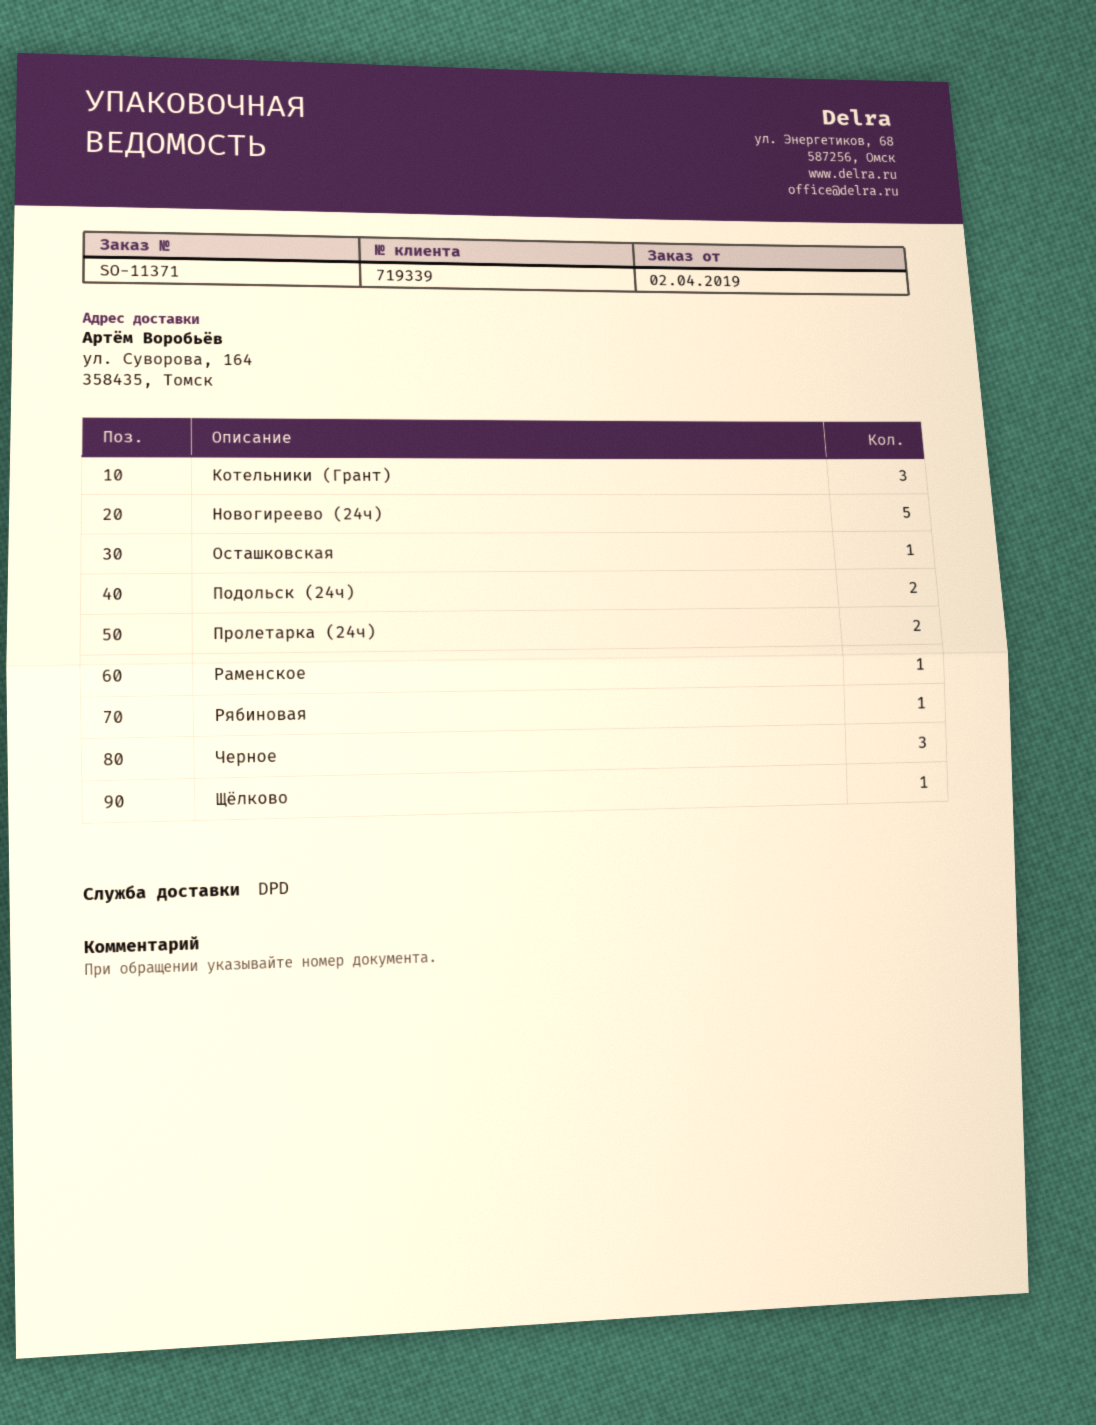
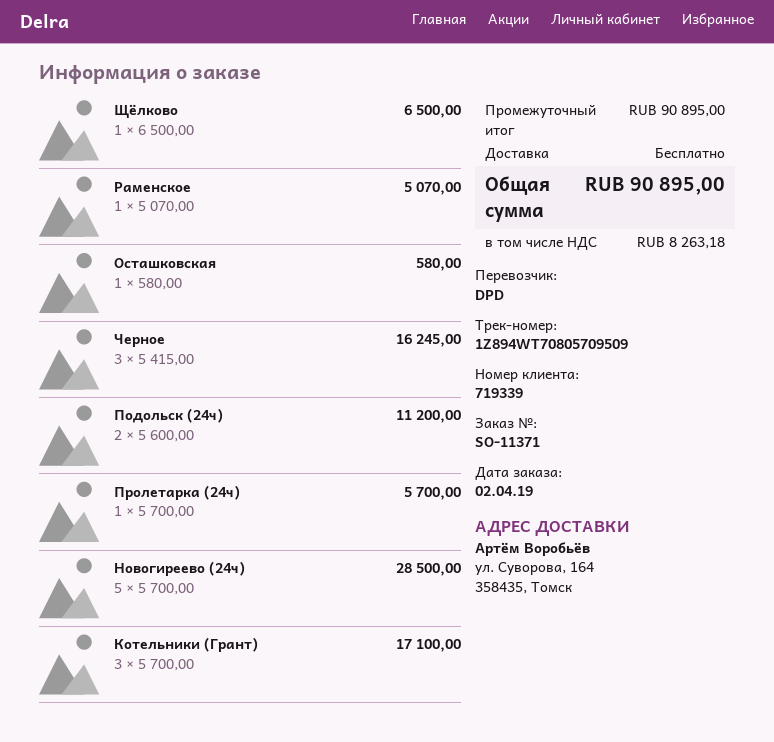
Пролетарка (24ч): 2 -> 1
Рябиновая: 1 -> none

